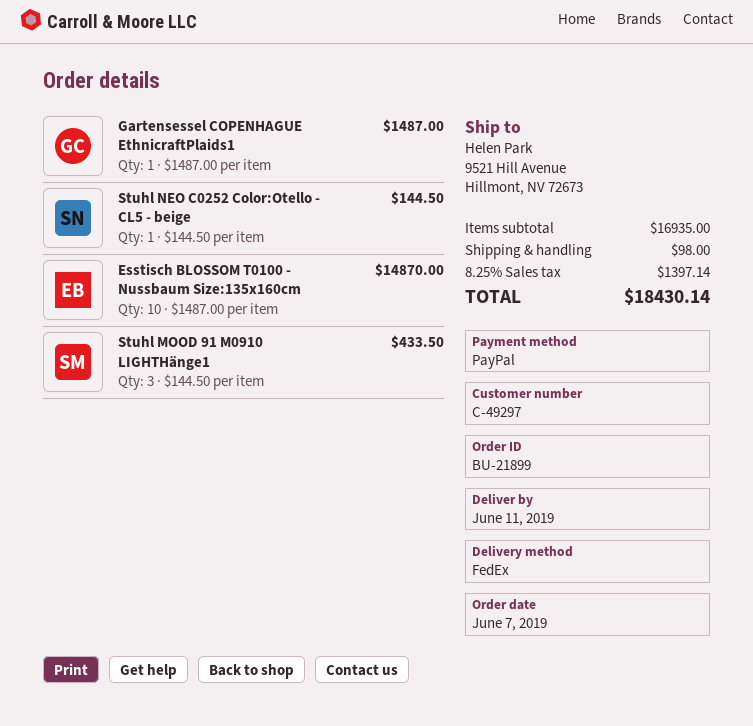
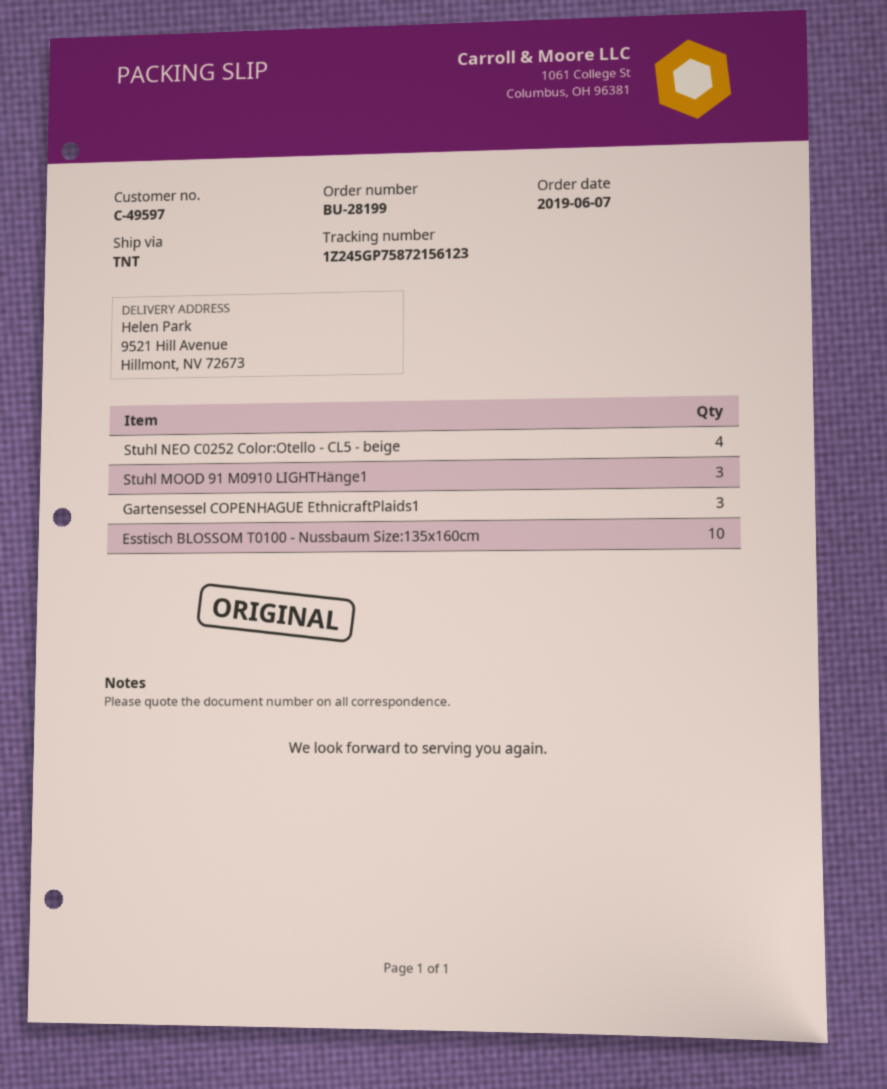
order number: BU-21899 -> BU-28199
customer number: C-49297 -> C-49597
shipping method: FedEx -> TNT
Gartensessel COPENHAGUE EthnicraftPlaids1: 1 -> 3
Stuhl NEO C0252 Color:Otello - CL5 - beige: 1 -> 4

